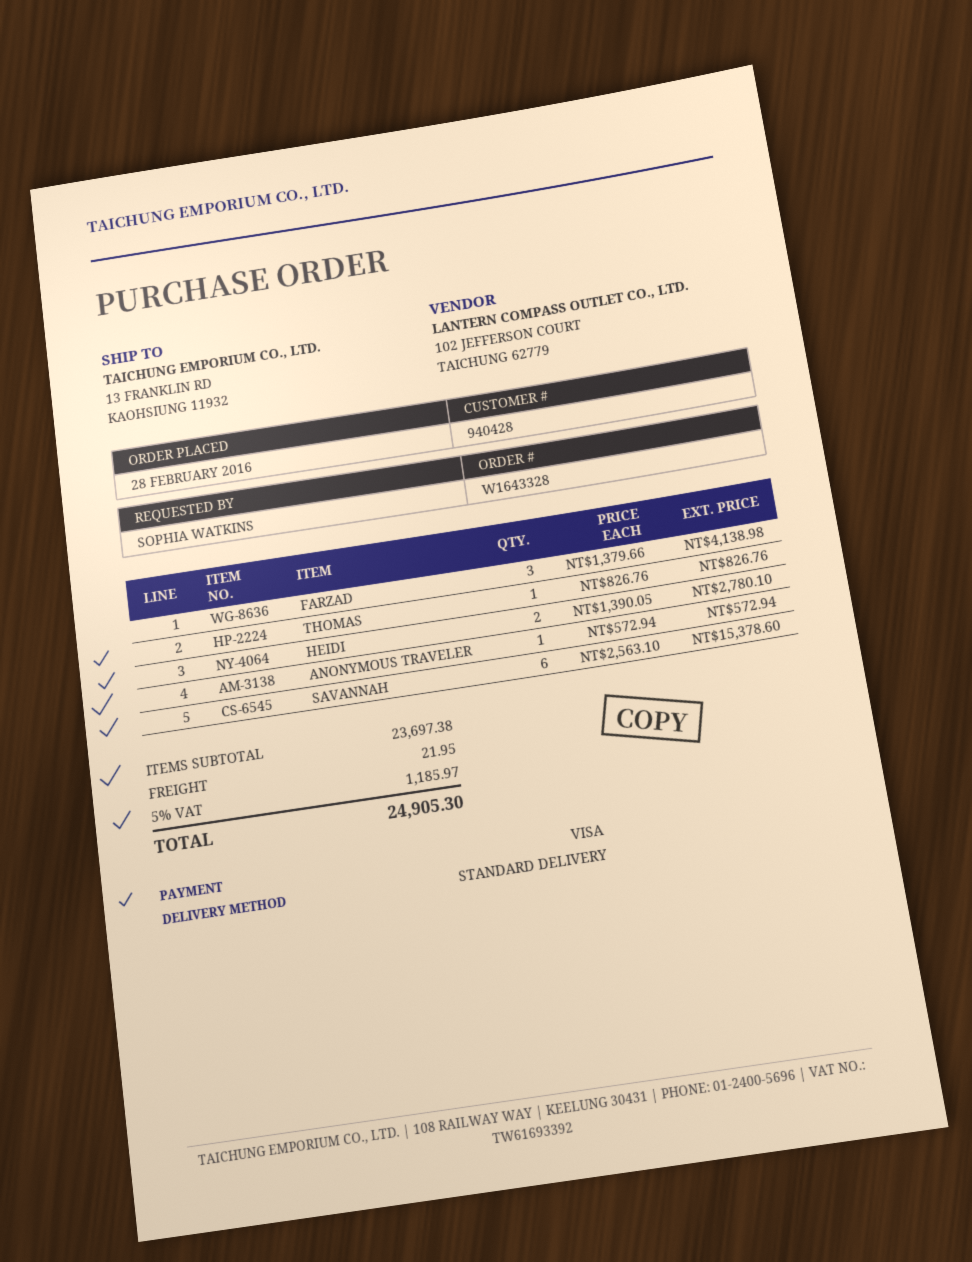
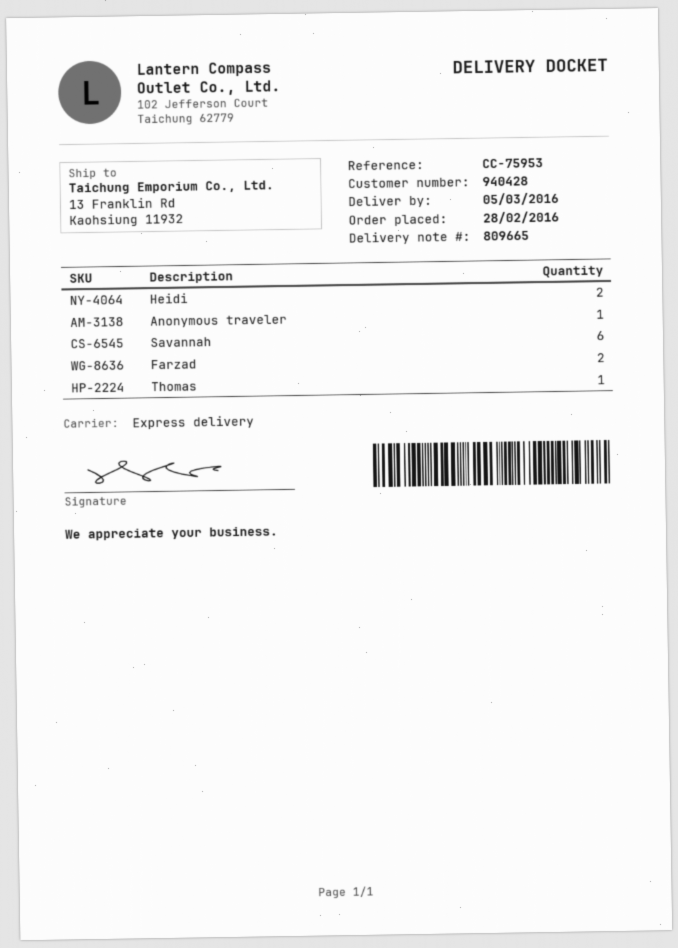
shipping method: standard -> express
FARZAD: 3 -> 2

